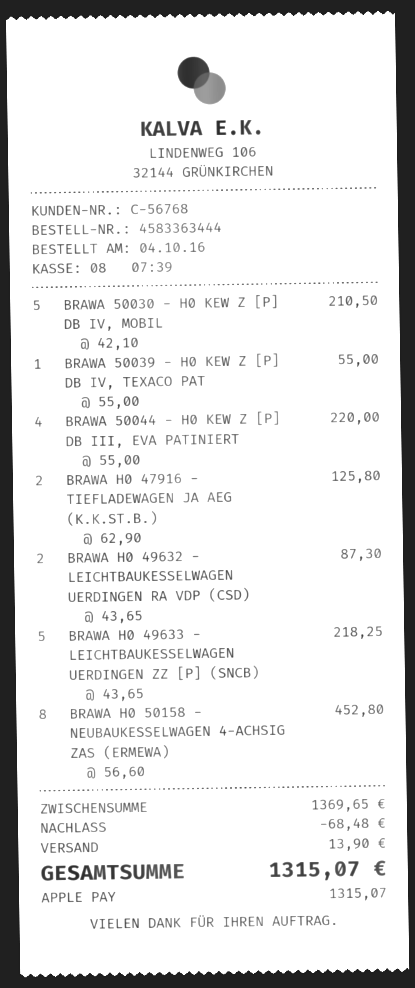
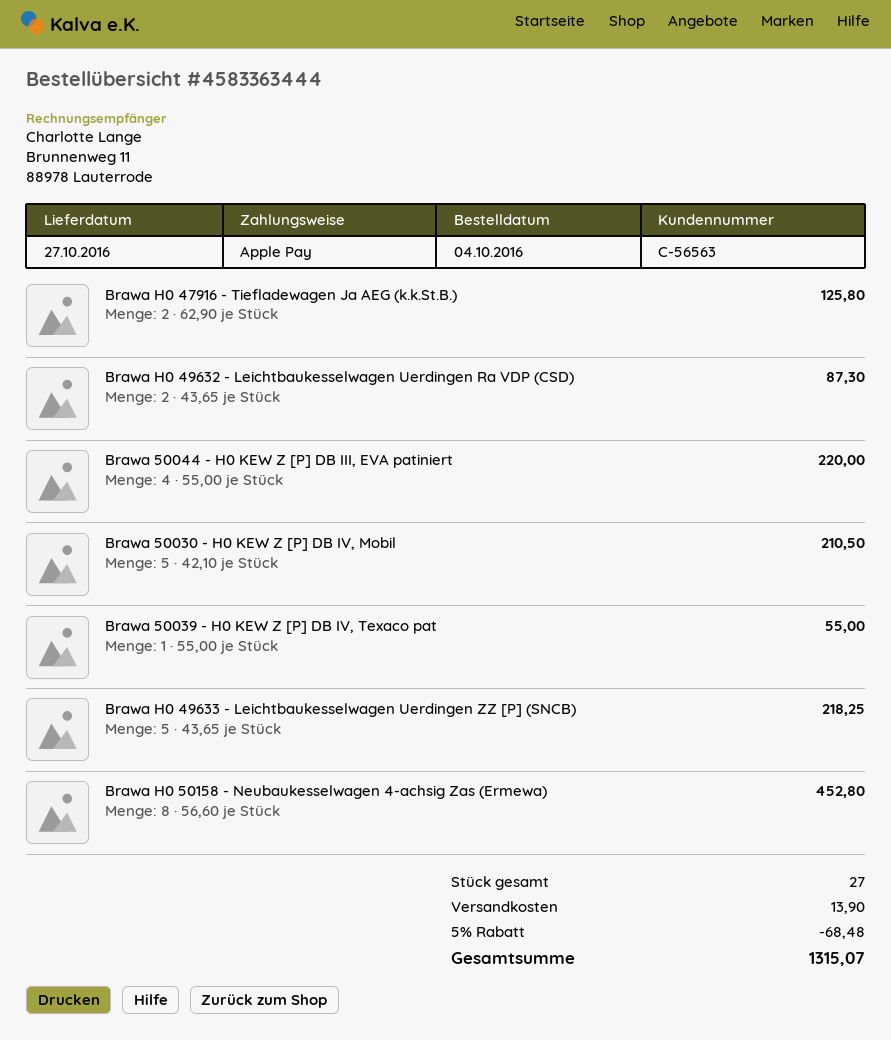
customer number: C-56768 -> C-56563

